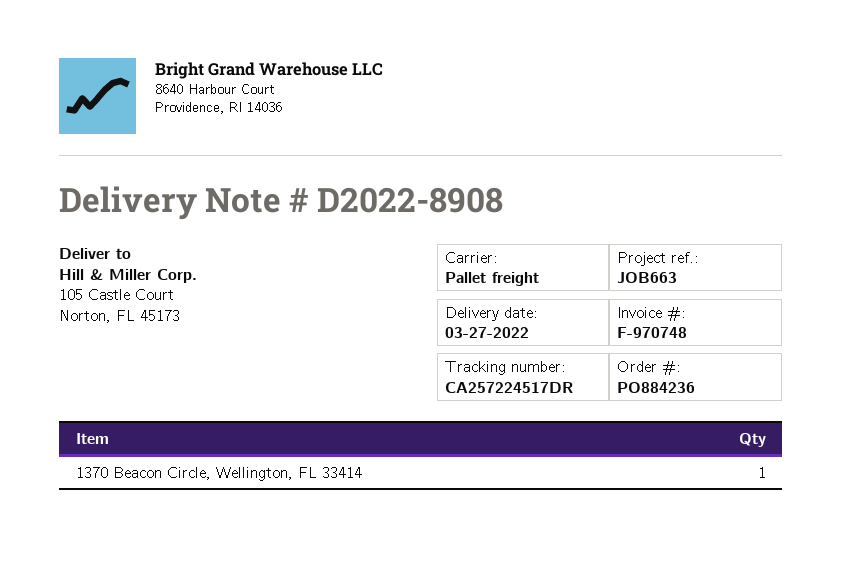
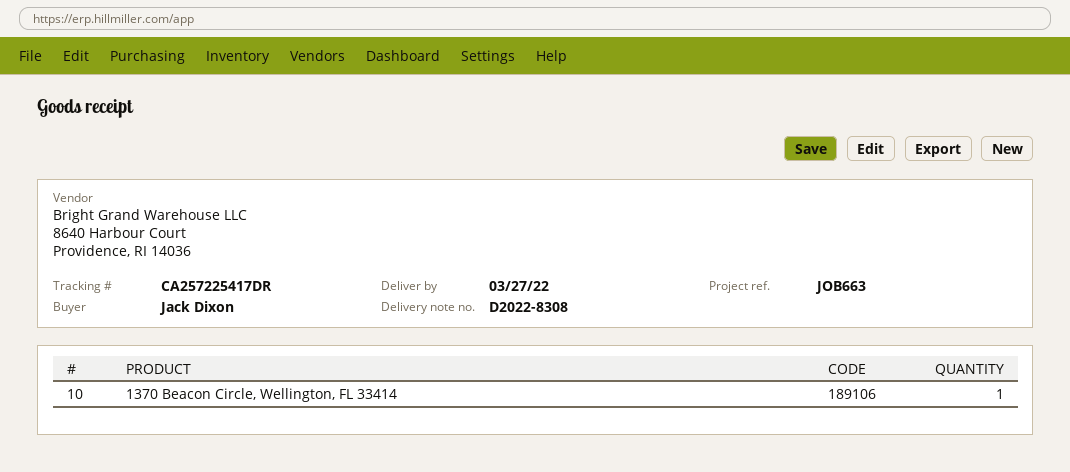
delivery note number: D2022-8908 -> D2022-8308
tracking number: CA257224517DR -> CA257225417DR

